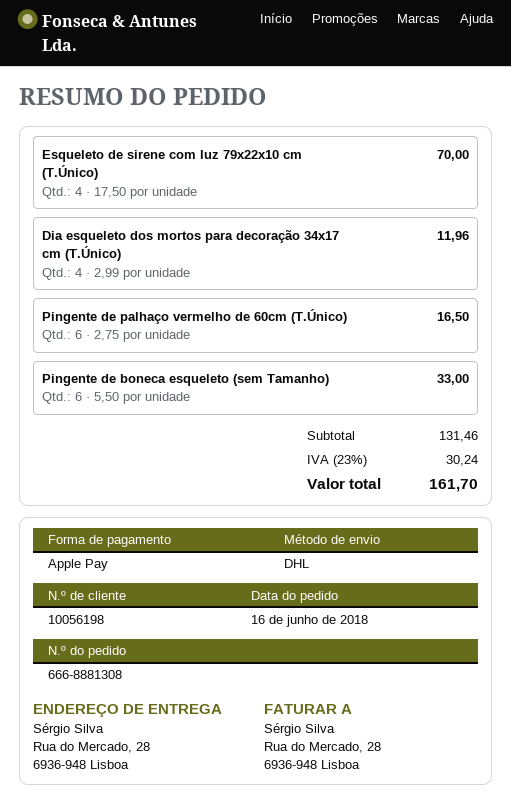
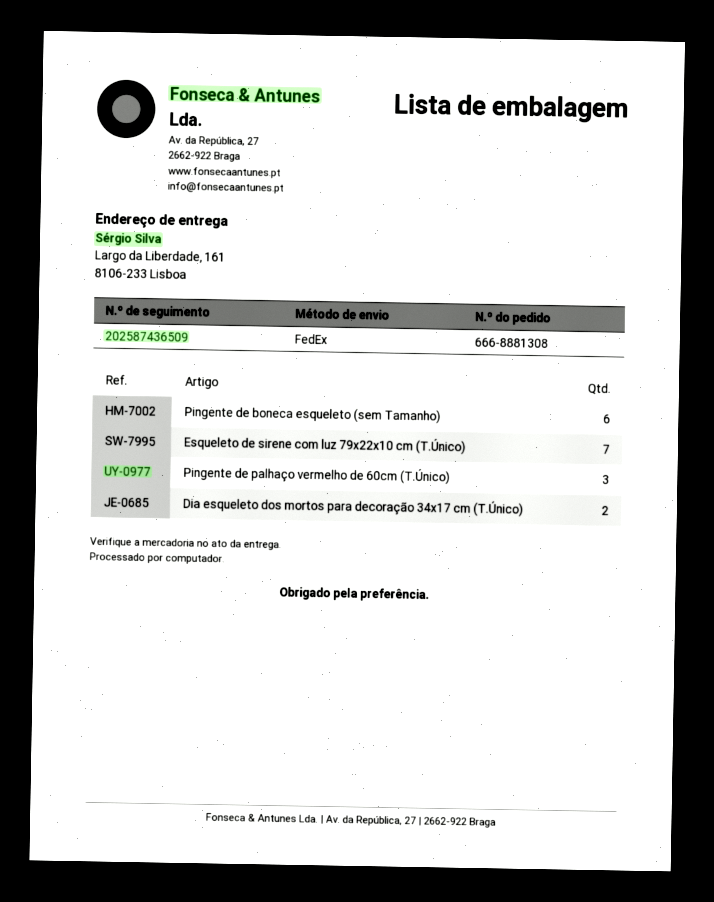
shipping method: DHL -> FedEx
ship to: Rua do Mercado, 28, 6936-948 Lisboa -> Largo da Liberdade, 161, 8106-233 Lisboa
Esqueleto de sirene com luz 79x22x10 cm (T.Único): 4 -> 7
Dia esqueleto dos mortos para decoração 34x17 cm (T.Único): 4 -> 2
Pingente de palhaço vermelho de 60cm (T.Único): 6 -> 3

